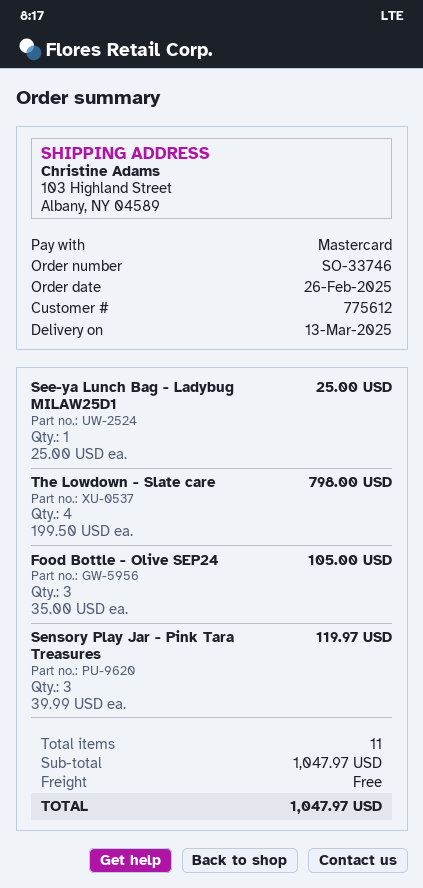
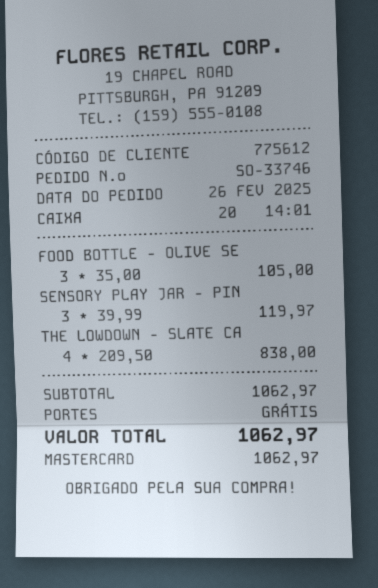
See-ya Lunch Bag - Ladybug MILAW25D1: 1 x 25.00 = 25.00 -> none
The Lowdown - Slate care: 4 x 199.50 = 798.00 -> 4 x 209.50 = 838.00
subtotal: 1047.97 -> 1062.97
total: 1047.97 -> 1062.97

